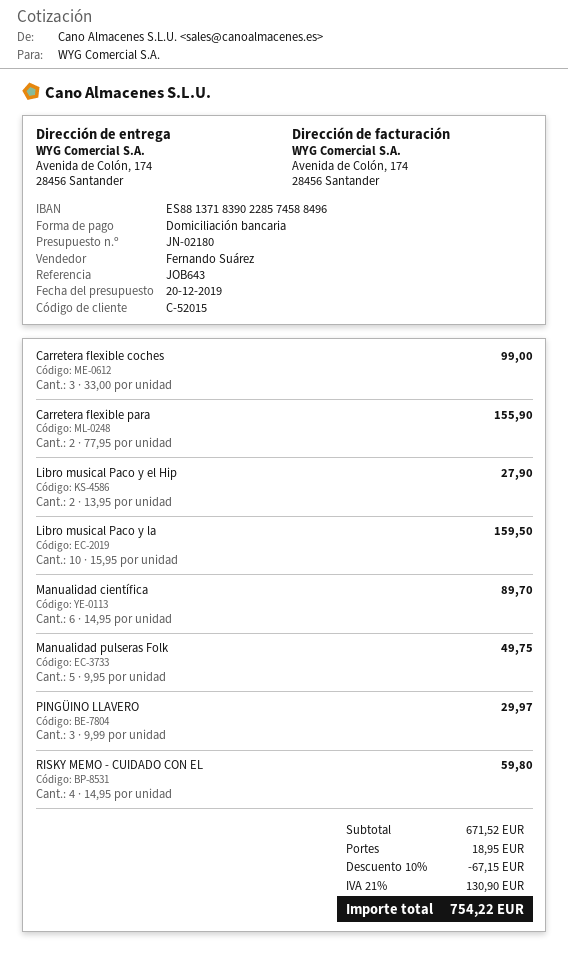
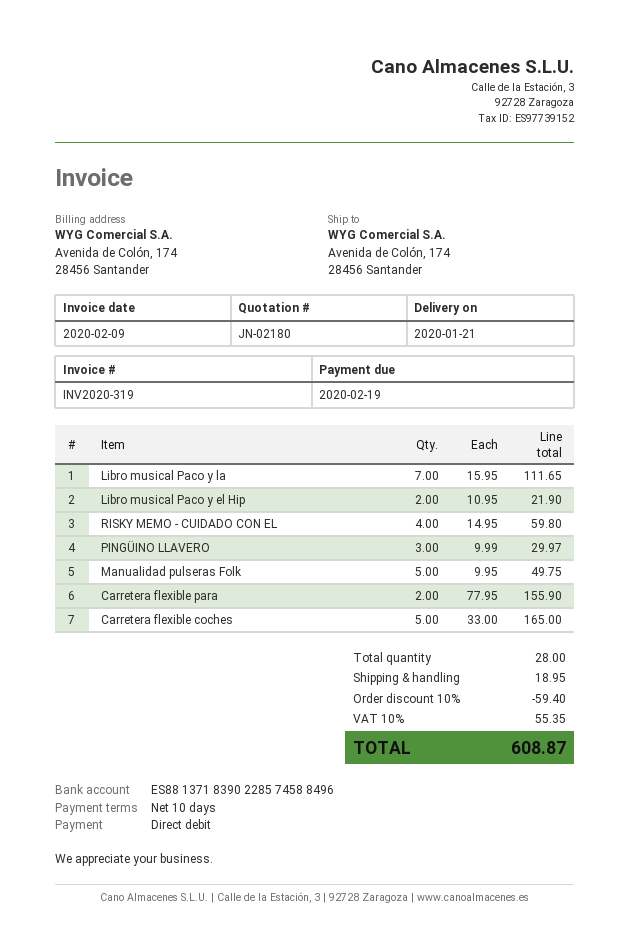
Carretera flexible coches: 3 x 33.00 = 99.00 -> 5 x 33.00 = 165.00
Libro musical Paco y el Hip: 2 x 13.95 = 27.90 -> 2 x 10.95 = 21.90
Libro musical Paco y la: 10 x 15.95 = 159.50 -> 7 x 15.95 = 111.65
Manualidad científica: 6 x 14.95 = 89.70 -> none
discount: 10% = 67.15 -> 10% = 59.40
tax: 21% = 130.90 -> 10% = 55.35
total: 754.22 -> 608.87

